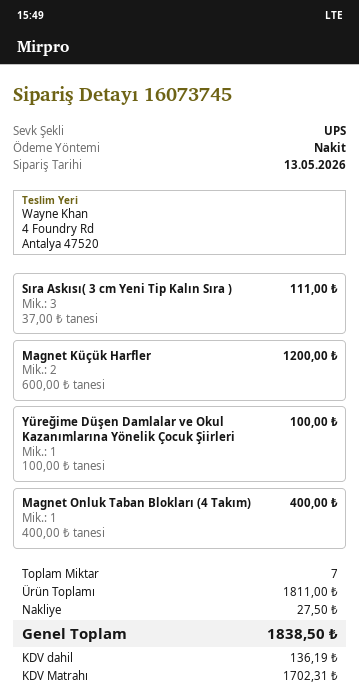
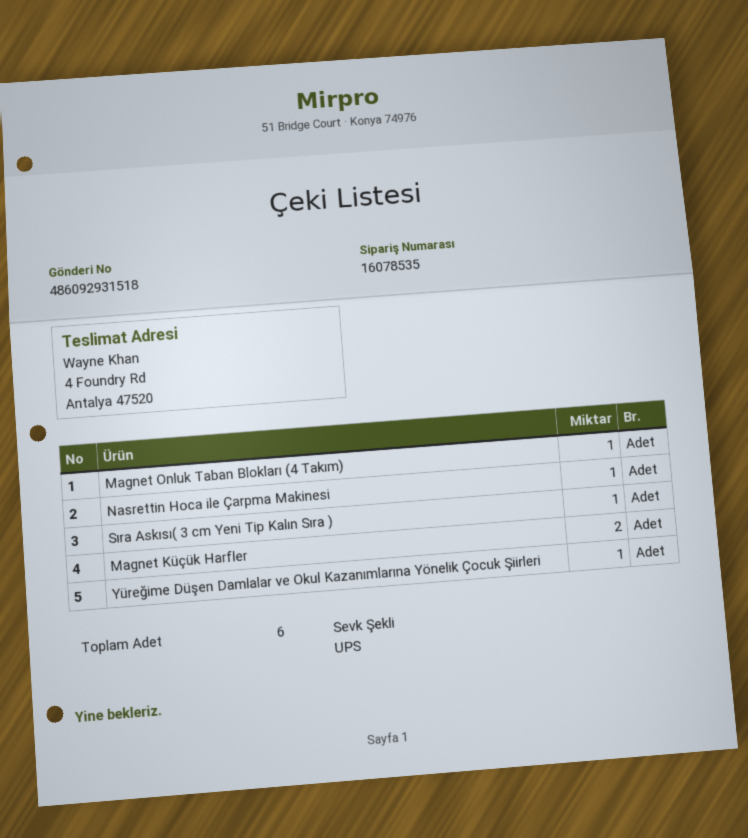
order number: 16073745 -> 16078535
Sıra Askısı( 3 cm Yeni Tip Kalın Sıra ): 3 -> 1
Nasrettin Hoca ile Çarpma Makinesi: none -> 1
total quantity: 7 -> 6

